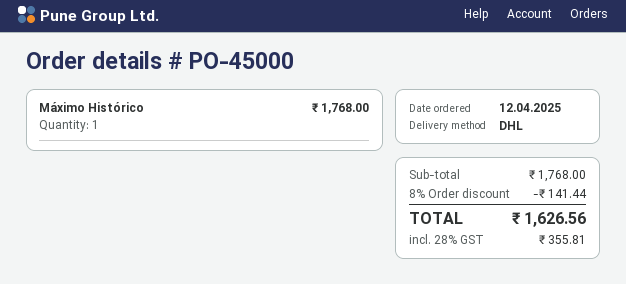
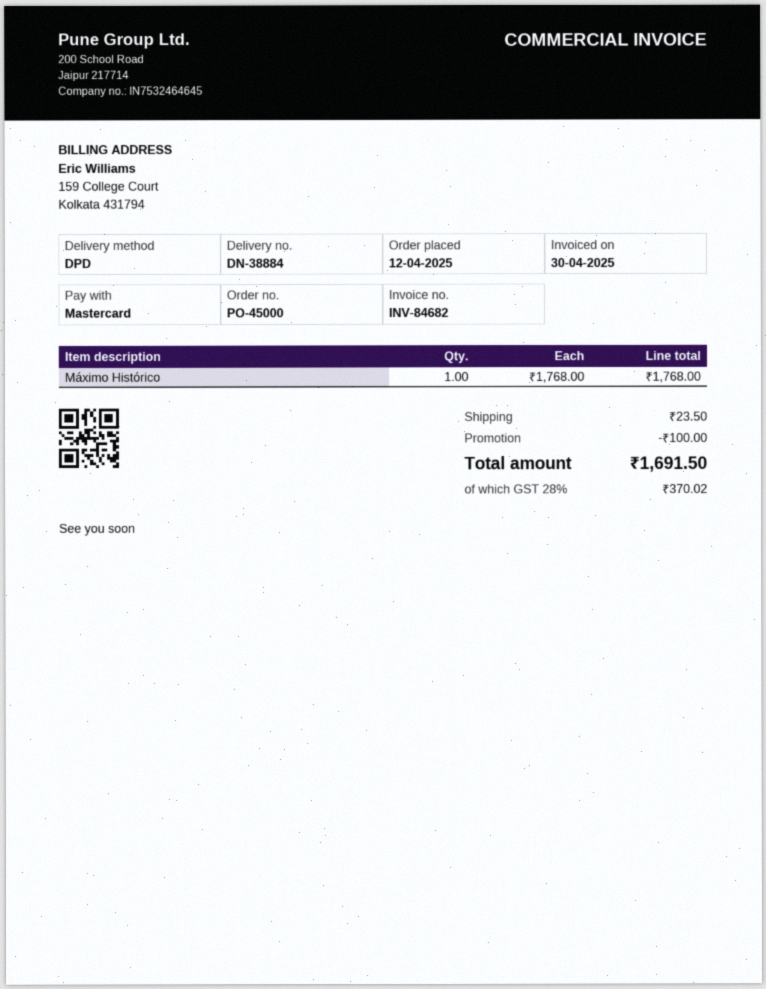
shipping method: DHL -> DPD
discount: 141.44 -> 100.00
shipping: none -> 23.50
tax: 28% = 355.81 -> 28% = 370.02
total: 1626.56 -> 1691.50

